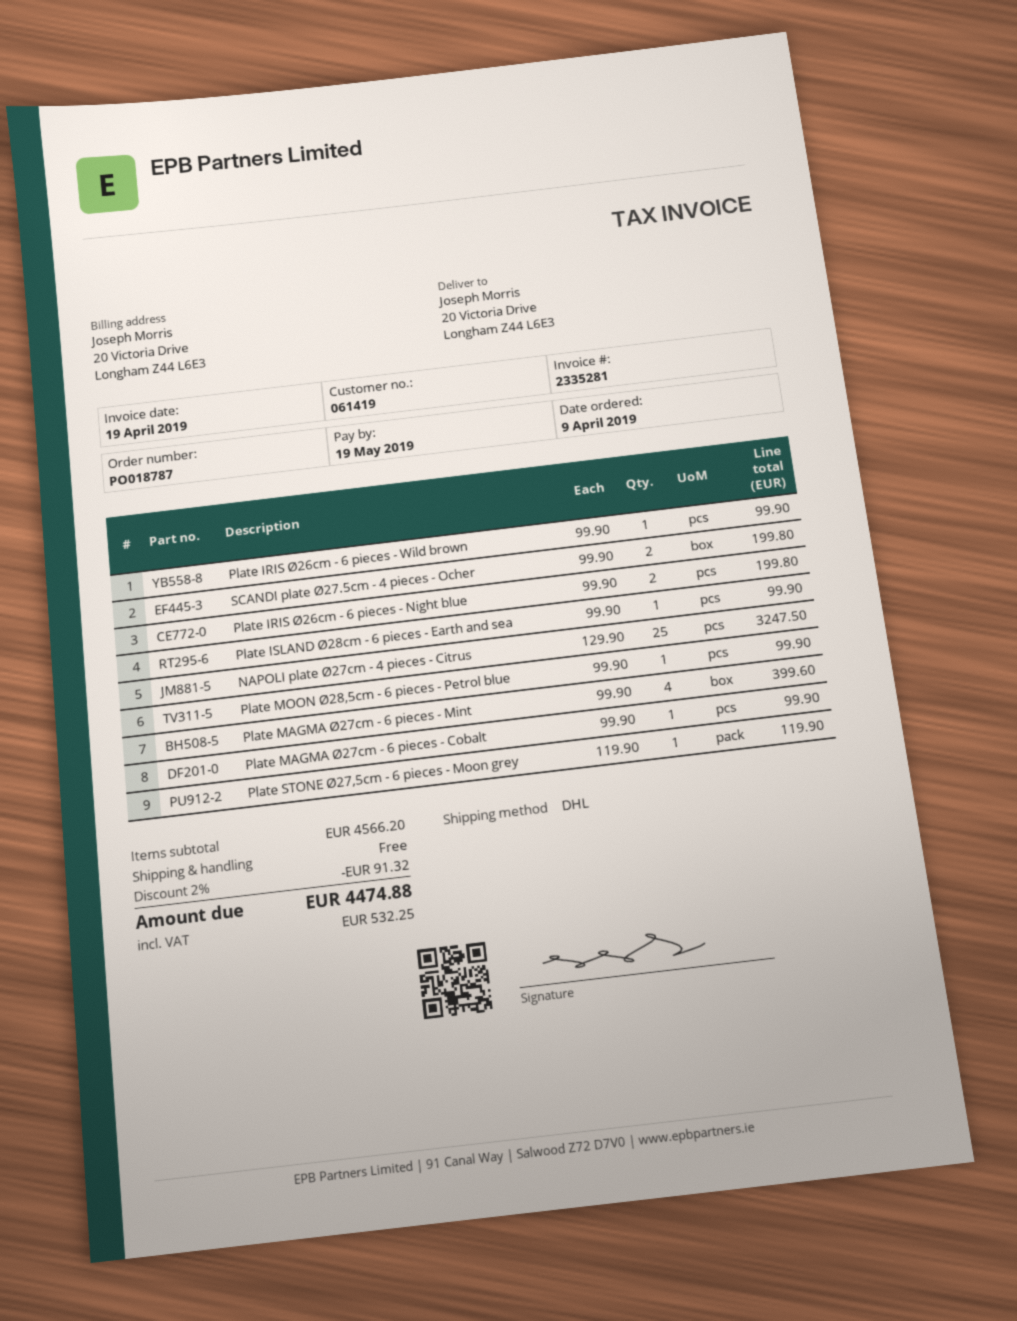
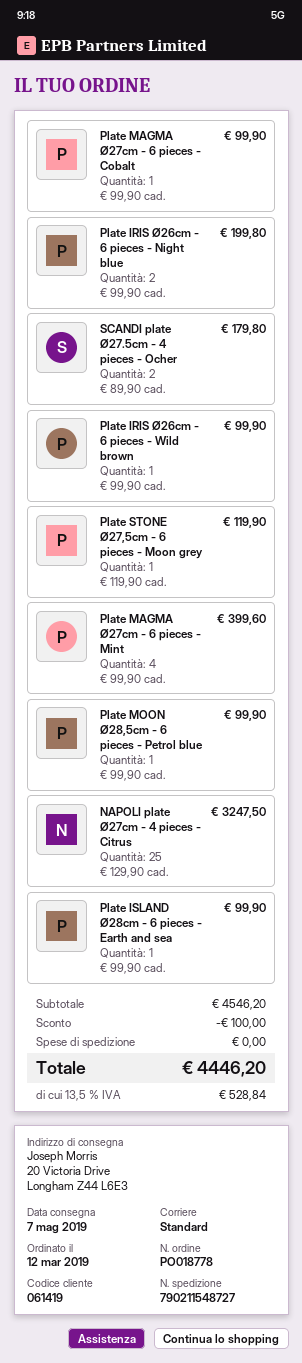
order number: PO018787 -> PO018778
order date: 2019-04-09 -> 2019-03-12
shipping method: DHL -> standard
SCANDI plate Ø27.5cm - 4 pieces - Ocher: 2 x 99.90 = 199.80 -> 2 x 89.90 = 179.80
subtotal: 4566.20 -> 4546.20
discount: 91.32 -> 100.00
tax: 532.25 -> 528.84
total: 4474.88 -> 4446.20

